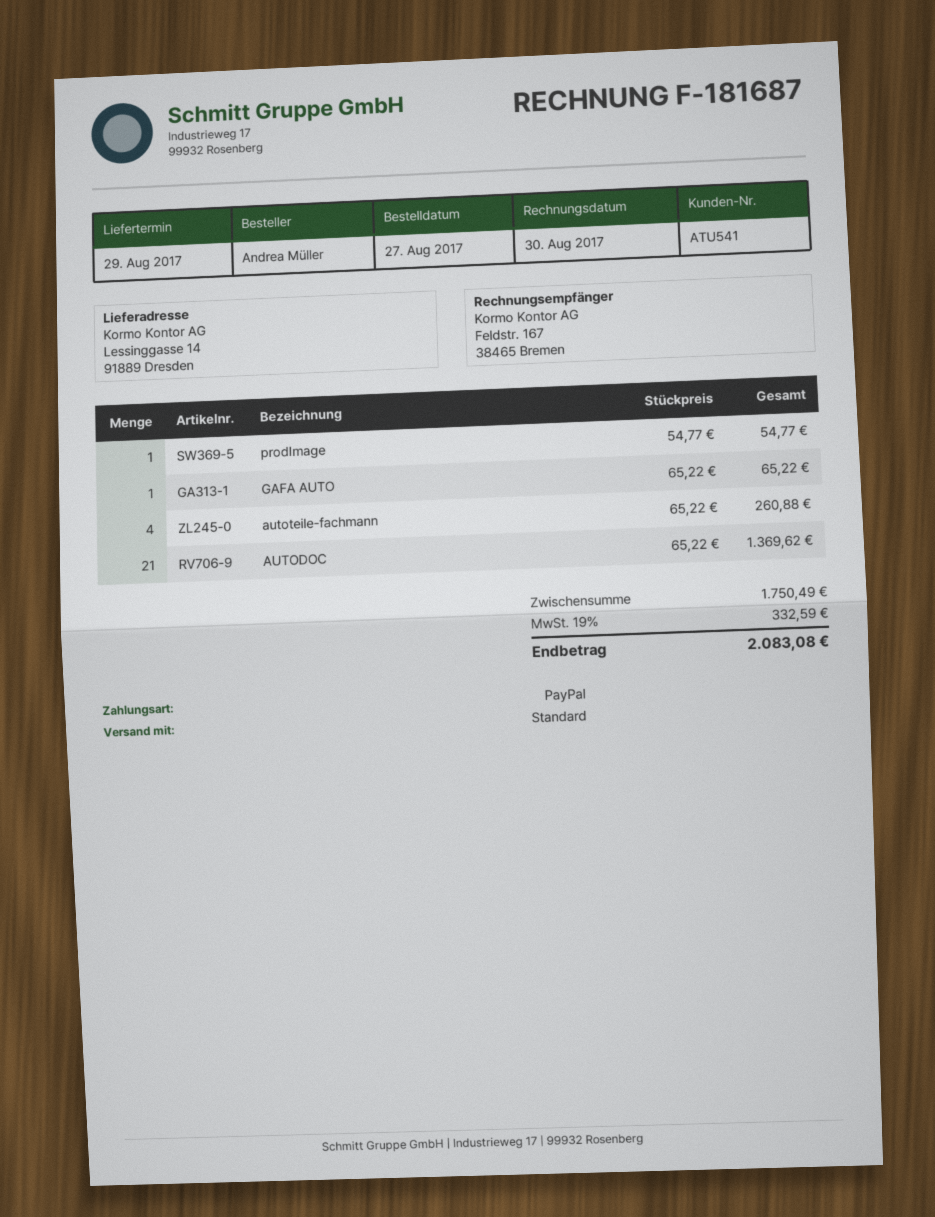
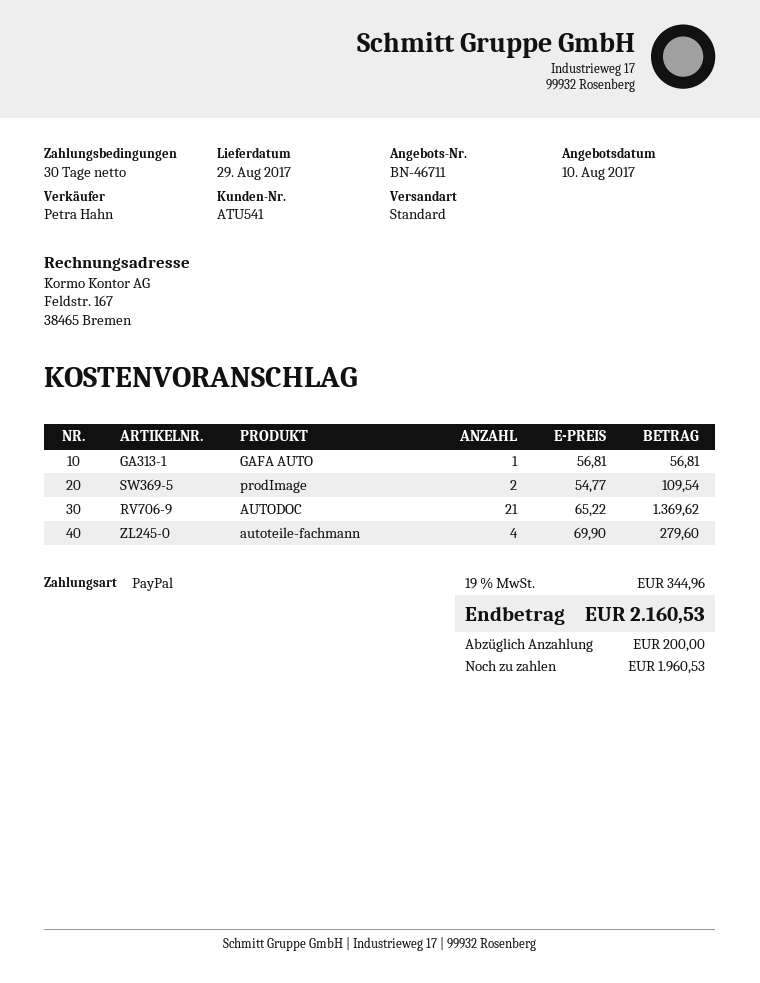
prodImage: 1 x 54.77 = 54.77 -> 2 x 54.77 = 109.54
GAFA AUTO: 1 x 65.22 = 65.22 -> 1 x 56.81 = 56.81
autoteile-fachmann: 4 x 65.22 = 260.88 -> 4 x 69.90 = 279.60
tax: 19% = 332.59 -> 19% = 344.96
total: 2083.08 -> 2160.53

